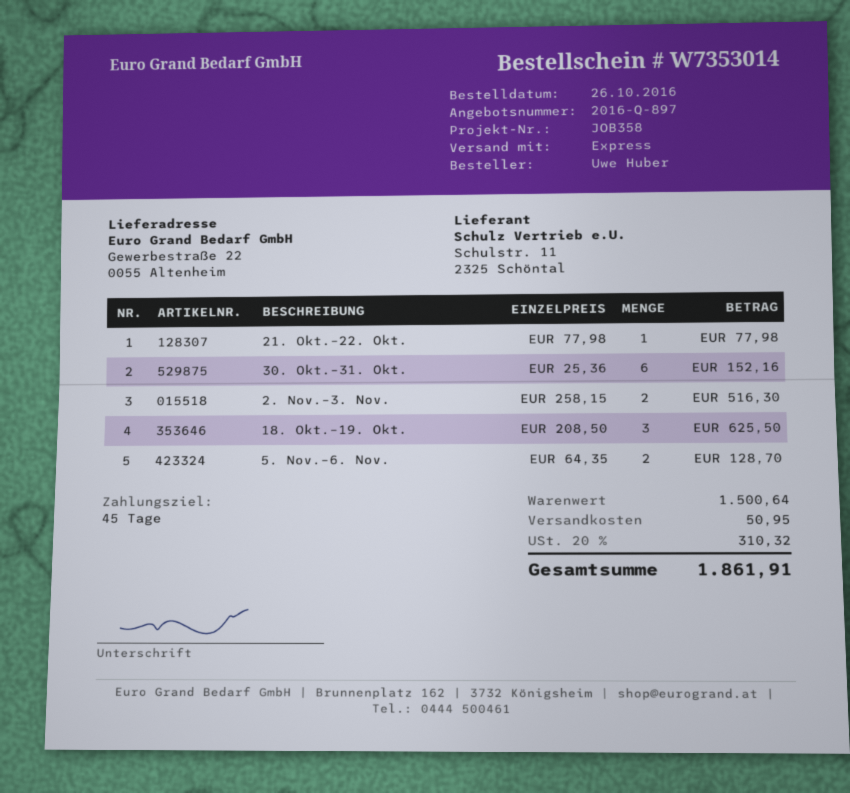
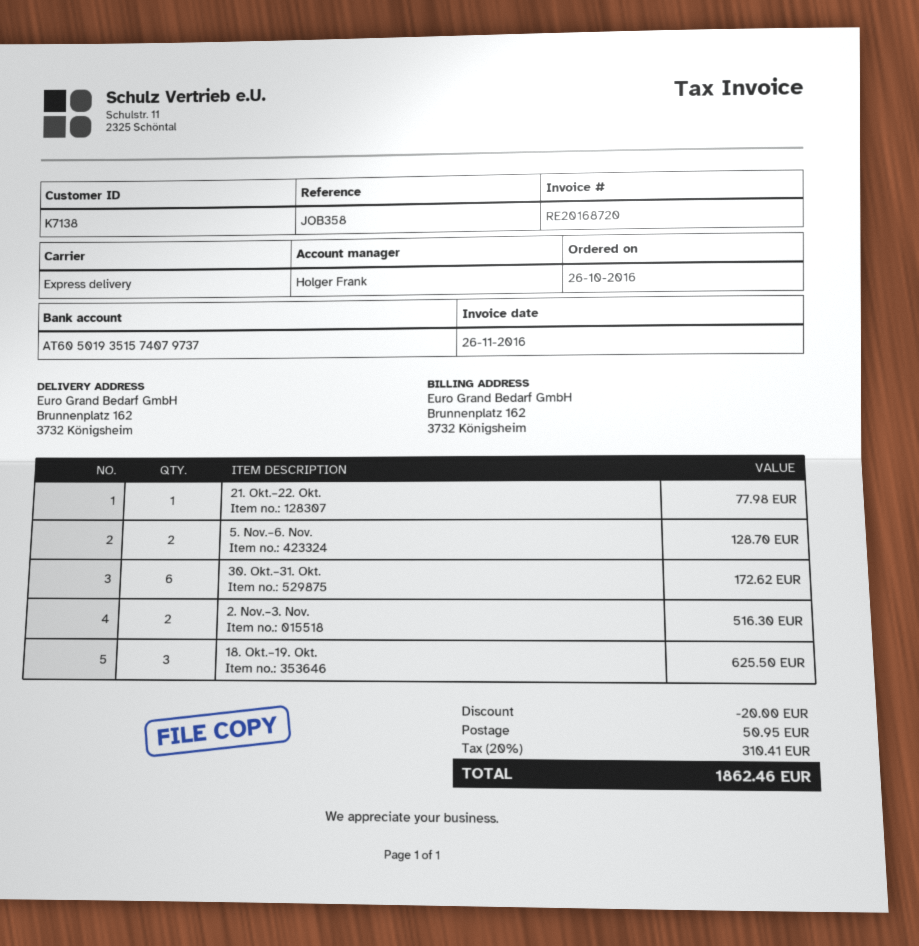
ship to: Gewerbestraße 22, 0055 Altenheim -> Brunnenplatz 162, 3732 Königsheim
30. Okt.–31. Okt.: 6 for 152.16 -> 6 for 172.62
discount: none -> 20.00
tax: 20% = 310.32 -> 20% = 310.41
total: 1861.91 -> 1862.46

